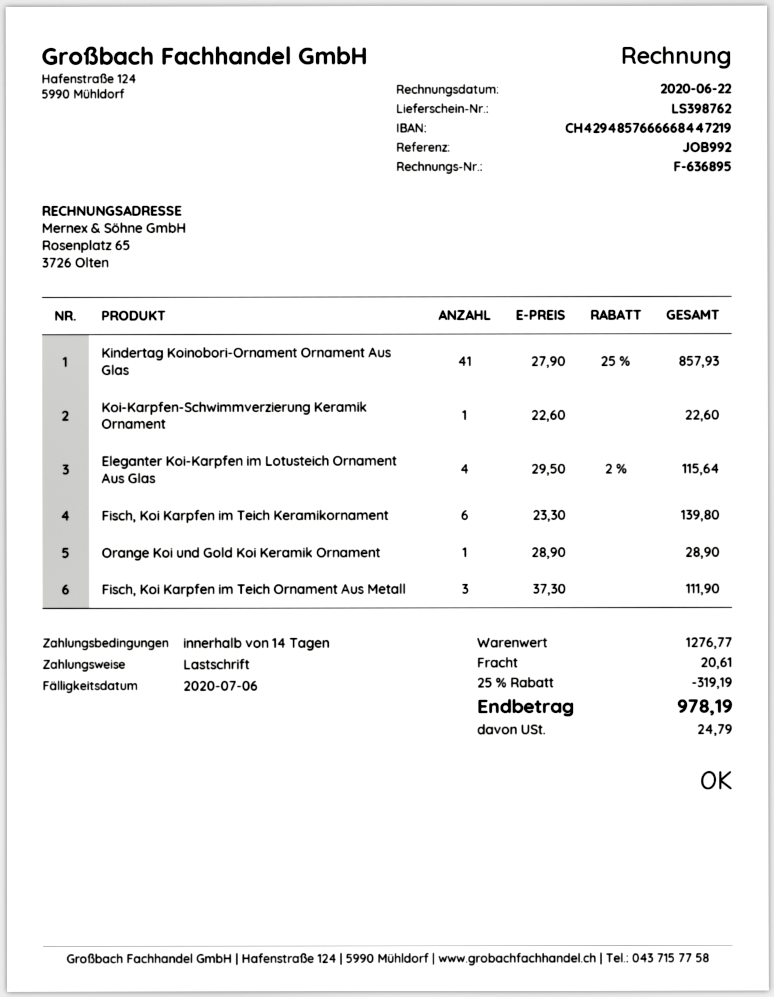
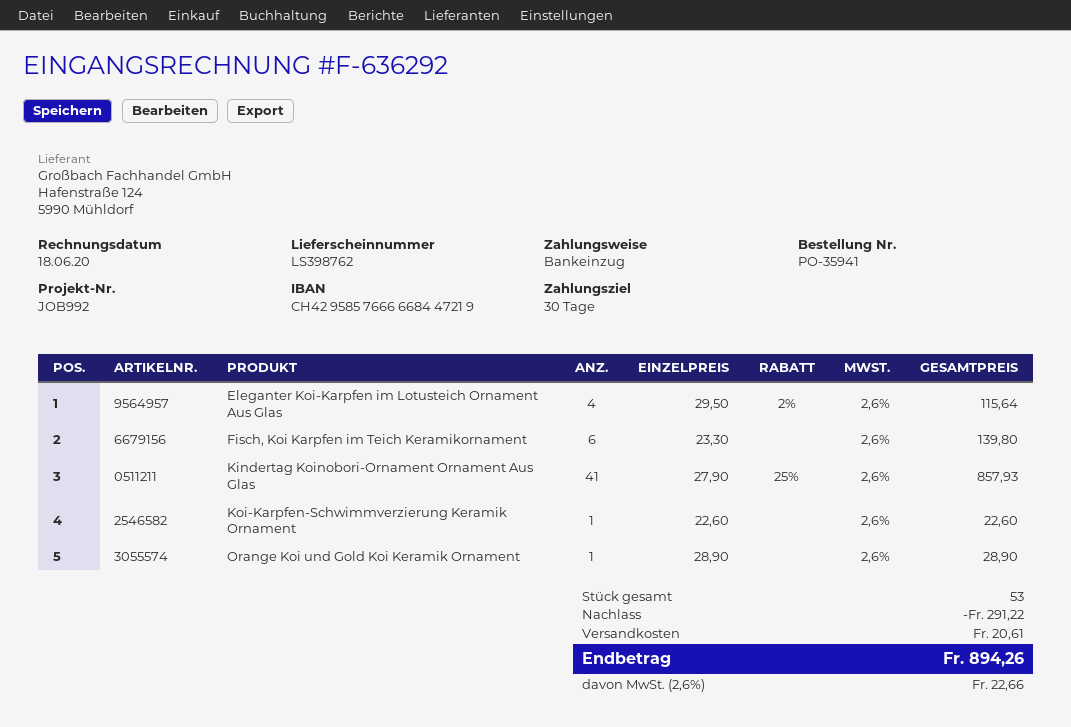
invoice number: F-636895 -> F-636292
invoice date: 2020-06-22 -> 2020-06-18
payment terms: 14 days -> 30 days
bank account: CH4294857666668447219 -> CH4295857666668447219
Fisch, Koi Karpfen im Teich Ornament Aus Metall: 3 x 37.30 = 111.90 -> none
discount: 319.19 -> 291.22
tax: 24.79 -> 22.66
total: 978.19 -> 894.26

